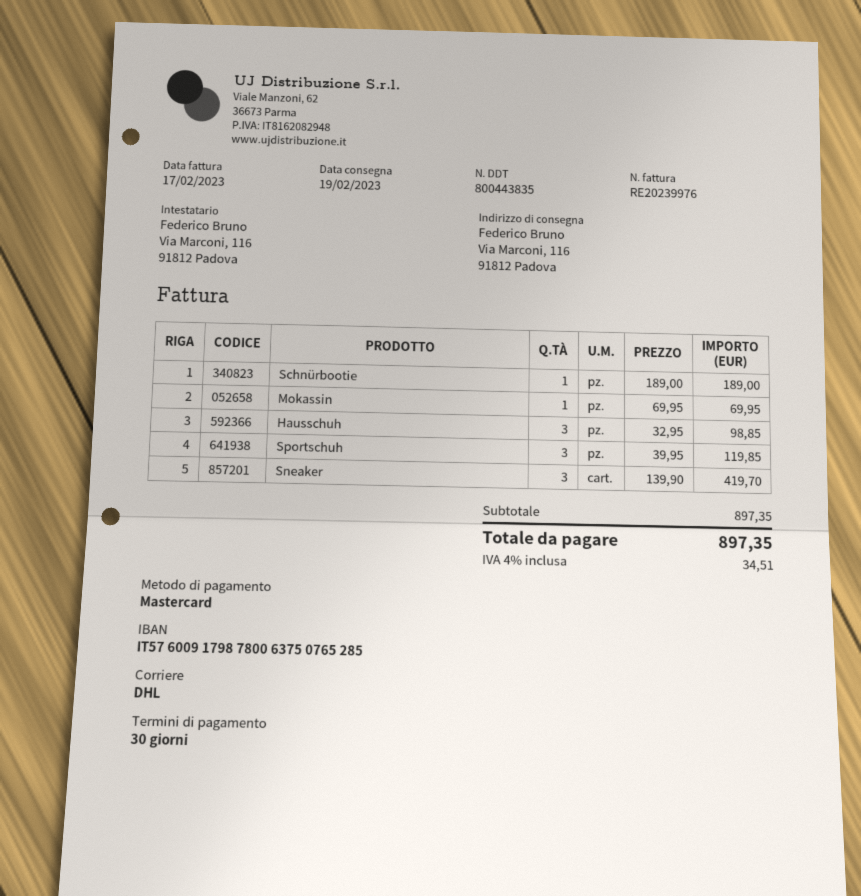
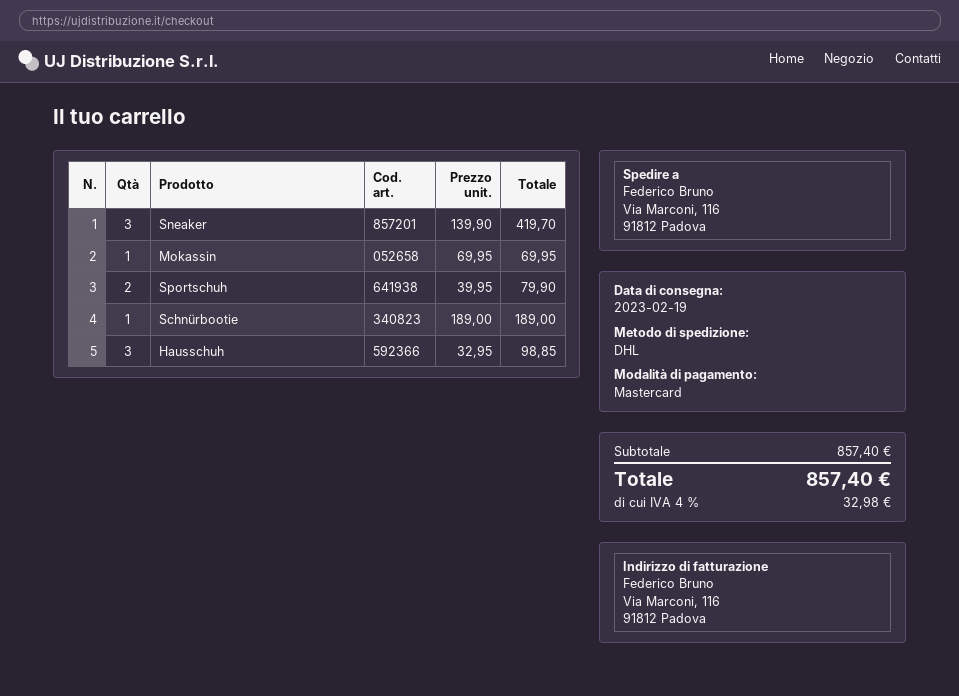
Sportschuh: 3 x 39.95 = 119.85 -> 2 x 39.95 = 79.90
subtotal: 897.35 -> 857.40
tax: 4% = 34.51 -> 4% = 32.98
total: 897.35 -> 857.40

